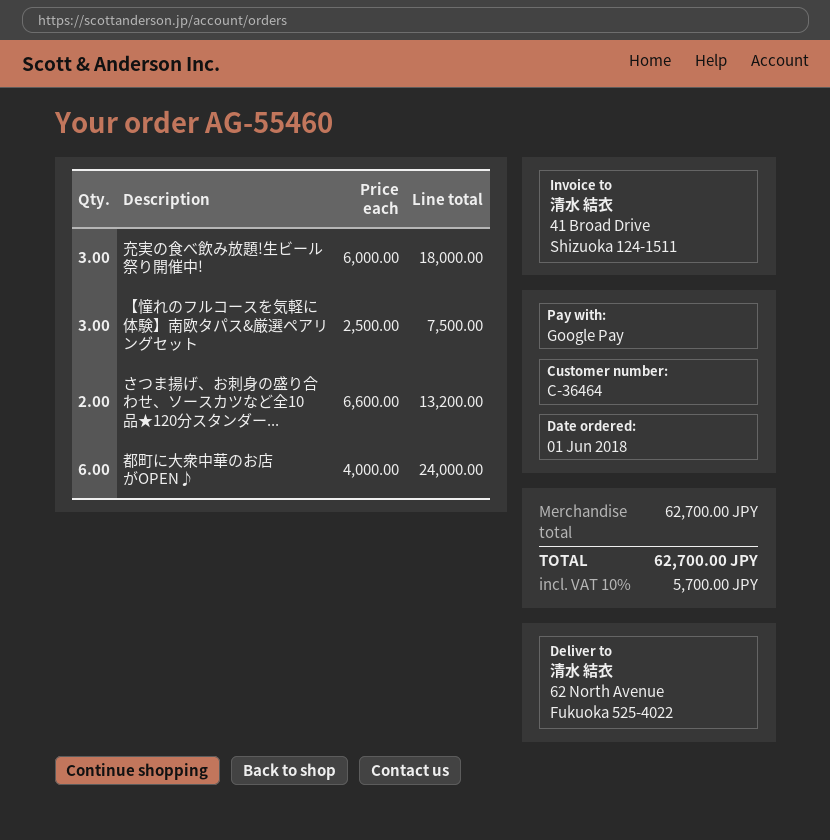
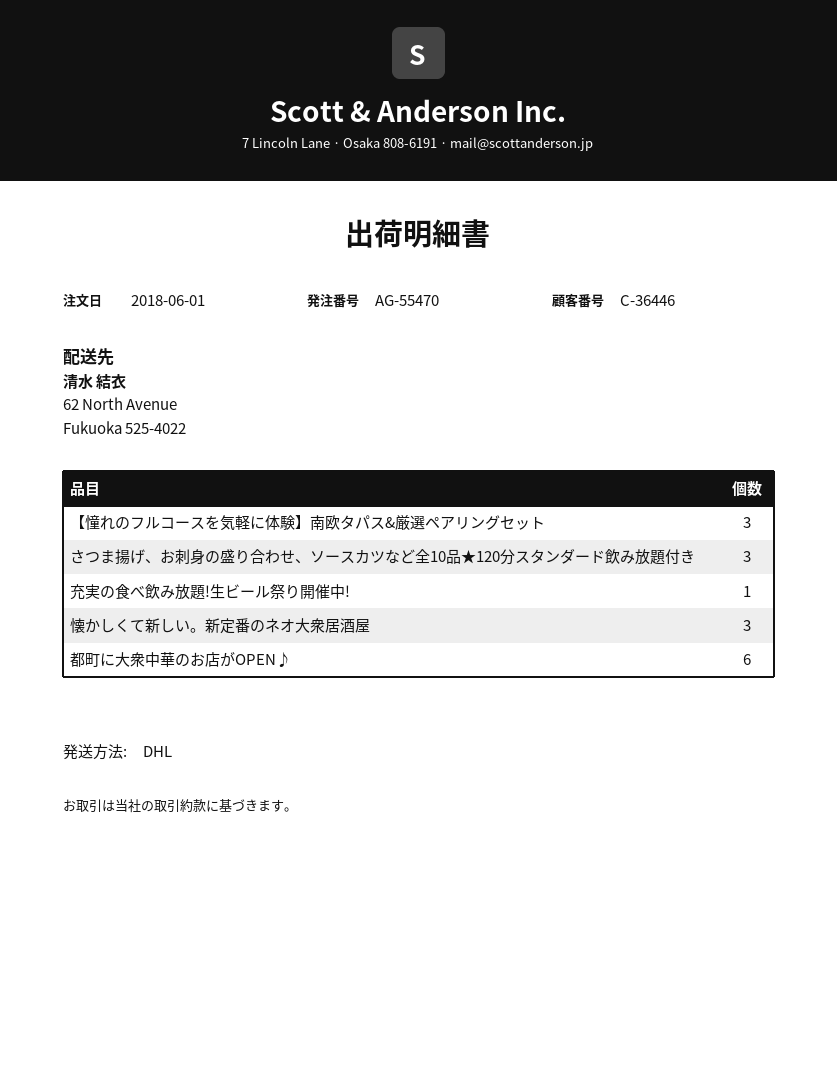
order number: AG-55460 -> AG-55470
customer number: C-36464 -> C-36446
充実の食べ飲み放題!生ビール祭り開催中!: 3 -> 1
さつま揚げ、お刺身の盛り合わせ、ソースカツなど全10品★120分スタンダー...: 2 -> 3
懐かしくて新しい。新定番のネオ大衆居酒屋: none -> 3

